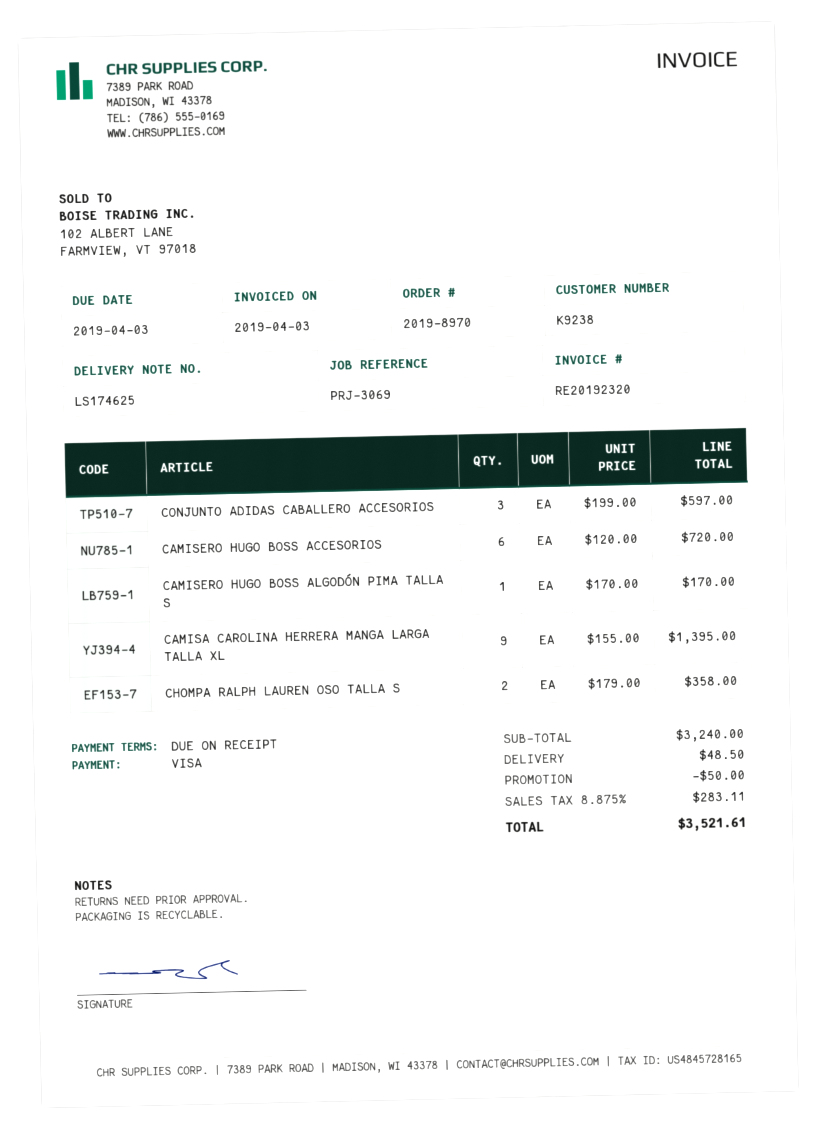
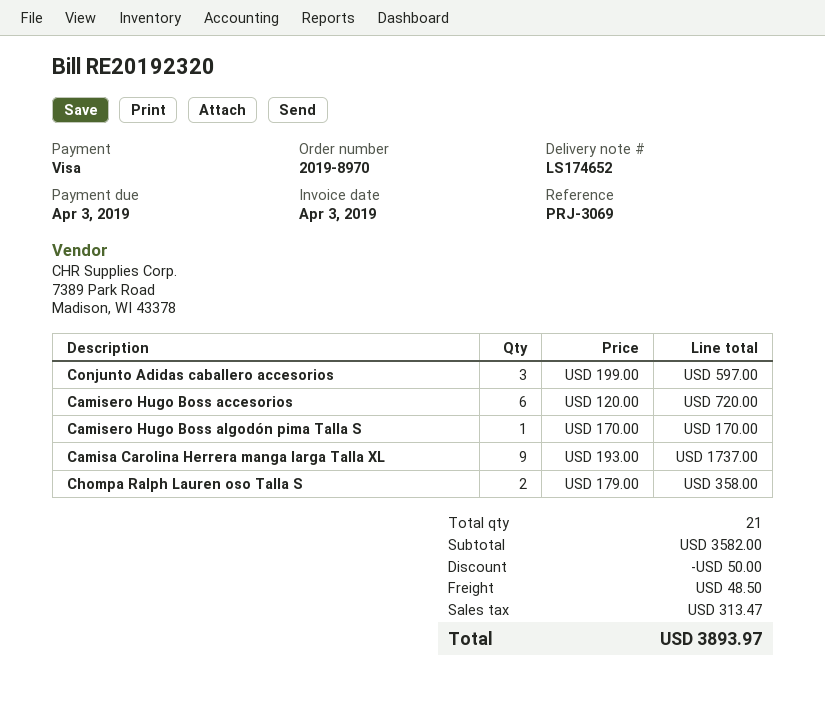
delivery note number: LS174625 -> LS174652
CAMISA CAROLINA HERRERA MANGA LARGA TALLA XL: 9 x 155.00 = 1395.00 -> 9 x 193.00 = 1737.00
subtotal: 3240.00 -> 3582.00
tax: 283.11 -> 313.47
total: 3521.61 -> 3893.97

